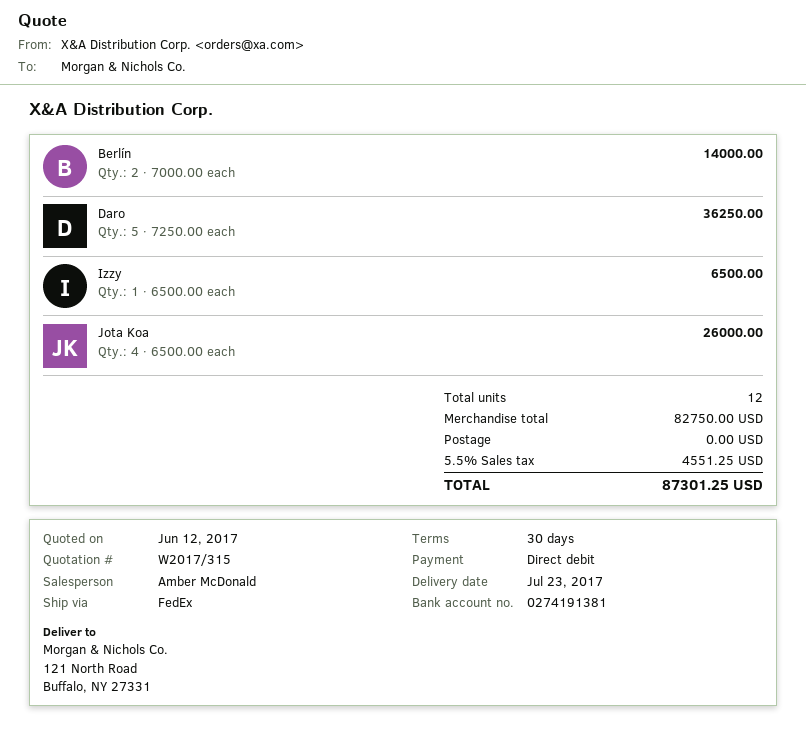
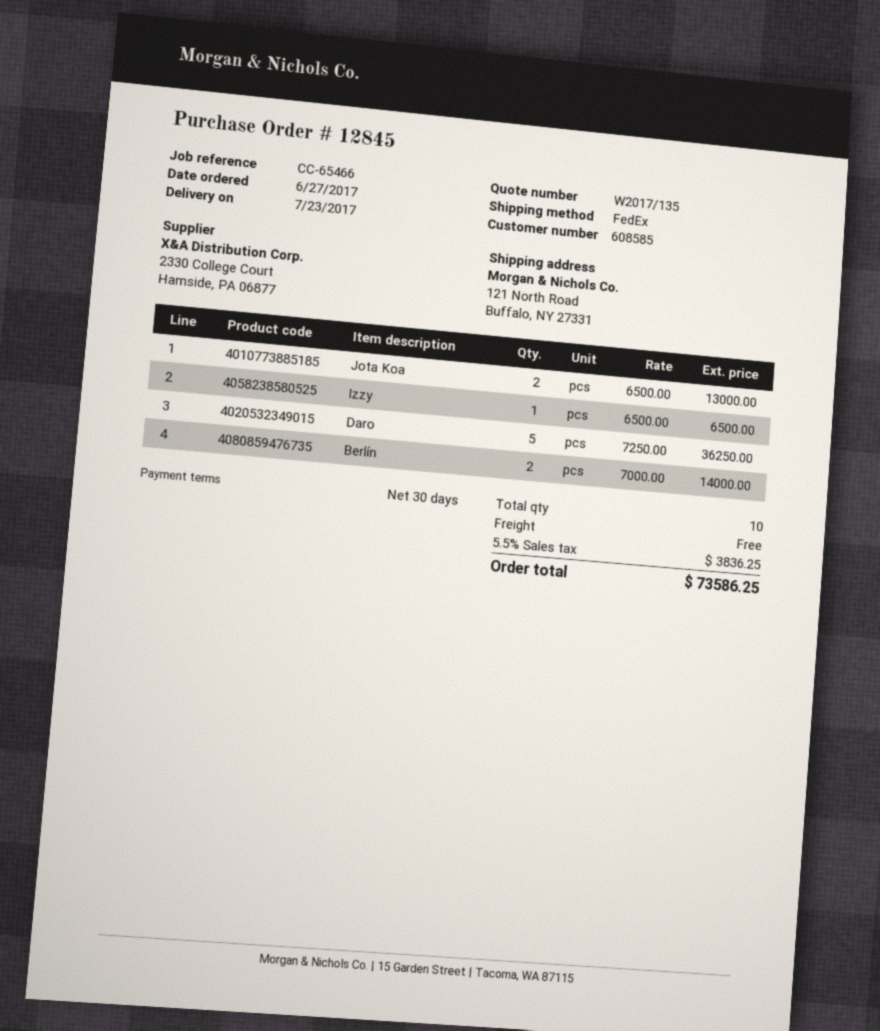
quote number: W2017/315 -> W2017/135
Jota Koa: 4 x 6500.00 = 26000.00 -> 2 x 6500.00 = 13000.00
total quantity: 12 -> 10
tax: 5.5% = 4551.25 -> 5.5% = 3836.25
total: 87301.25 -> 73586.25

